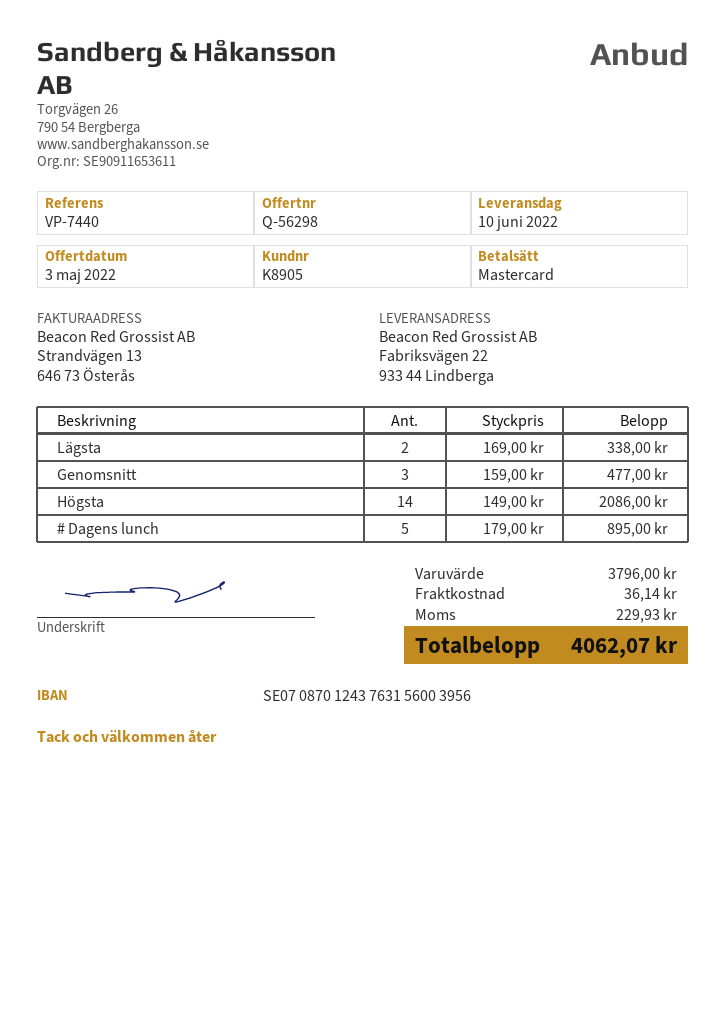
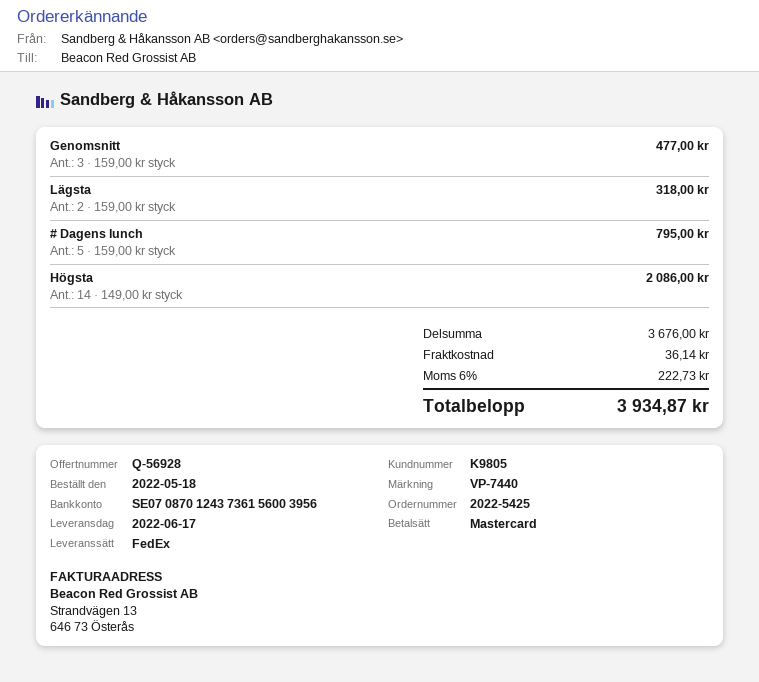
quote number: Q-56298 -> Q-56928
delivery date: 2022-06-10 -> 2022-06-17
customer number: K8905 -> K9805
bank account: SE0708701243763156003956 -> SE0708701243736156003956
Lägsta: 2 x 169.00 = 338.00 -> 2 x 159.00 = 318.00
# Dagens lunch: 5 x 179.00 = 895.00 -> 5 x 159.00 = 795.00
subtotal: 3796.00 -> 3676.00
tax: 229.93 -> 222.73
total: 4062.07 -> 3934.87

